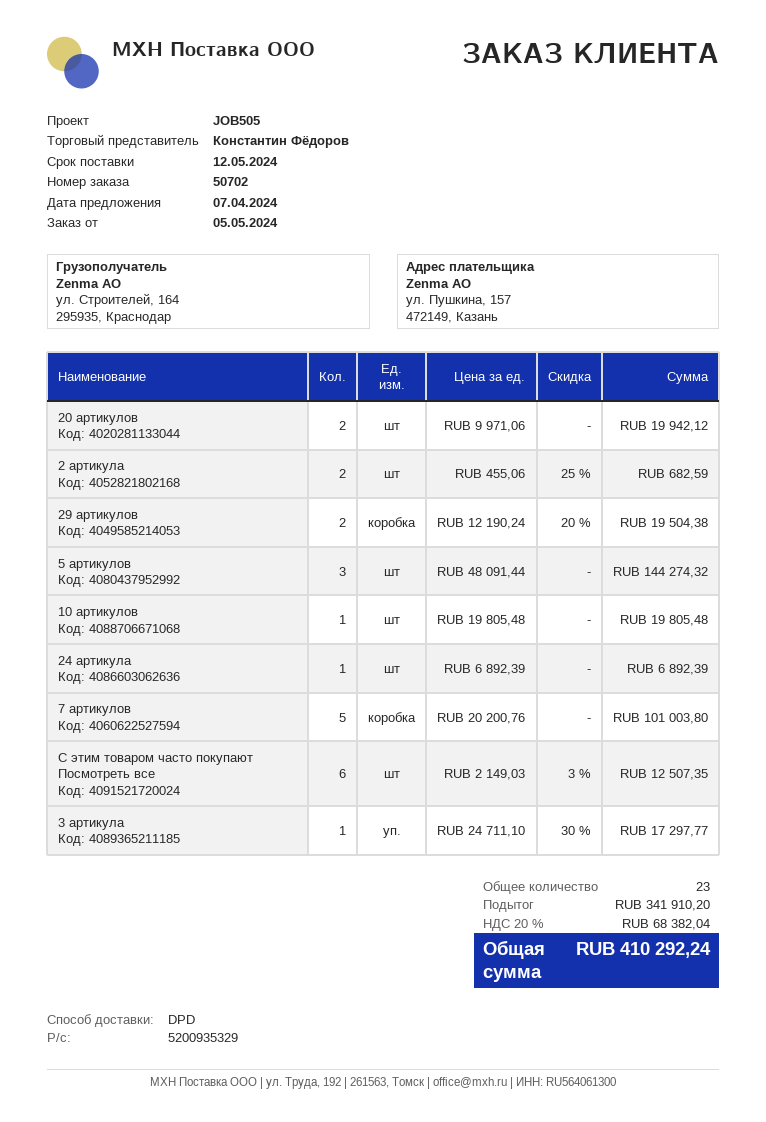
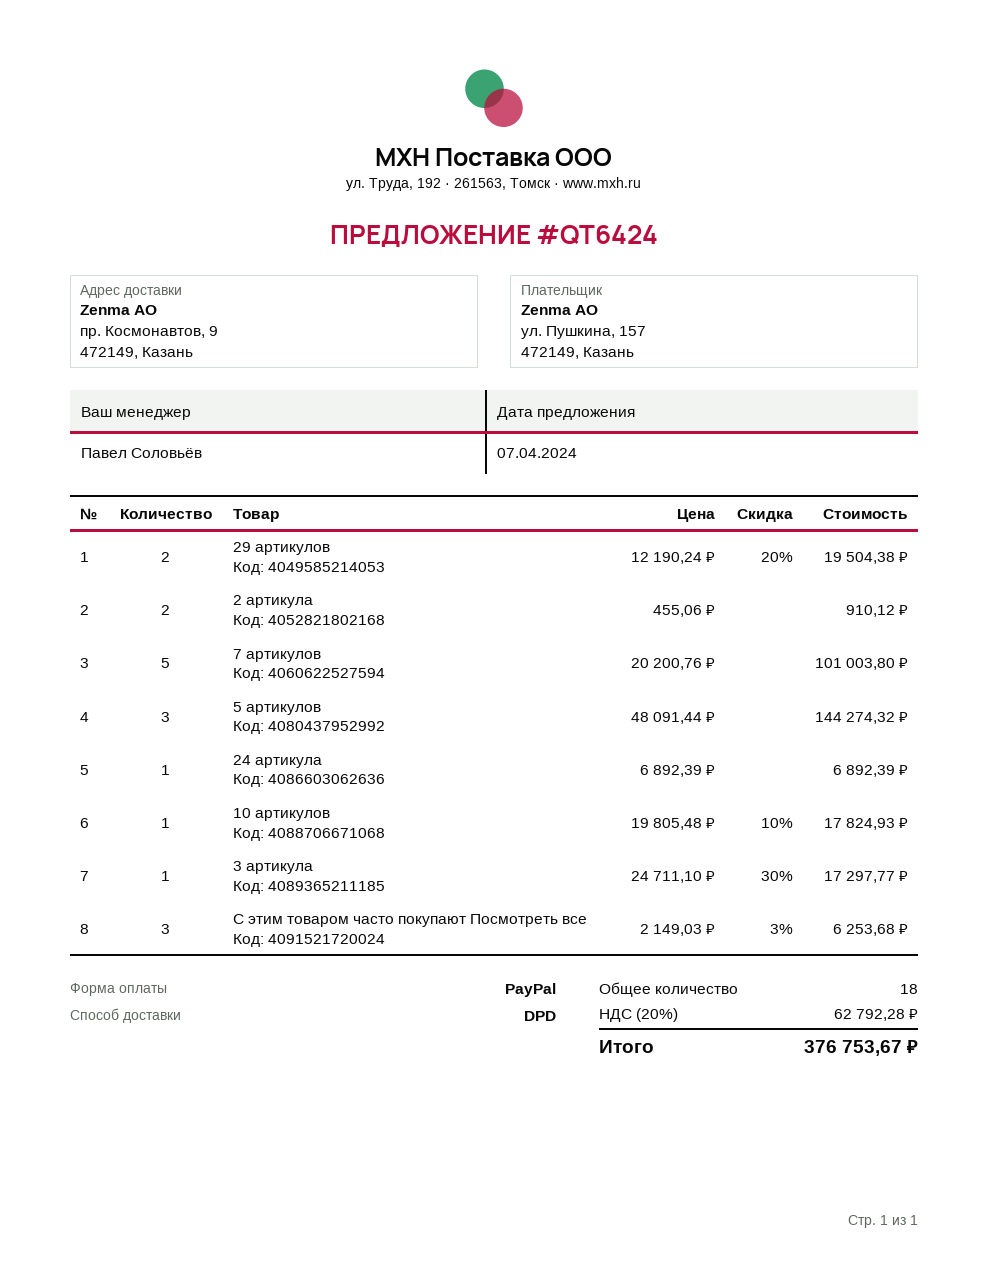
sales rep: Константин Фёдоров -> Павел Соловьёв
ship to: ул. Строителей, 164, 295935, Краснодар -> пр. Космонавтов, 9, 472149, Казань
20 артикулов: 2 x 9971.06 = 19942.12 -> none
2 артикула: 2 x 455.06 - 25% = 682.59 -> 2 x 455.06 = 910.12
10 артикулов: 1 x 19805.48 = 19805.48 -> 1 x 19805.48 - 10% = 17824.93
С этим товаром часто покупают Посмотреть все: 6 x 2149.03 - 3% = 12507.35 -> 3 x 2149.03 - 3% = 6253.68
total quantity: 23 -> 18
tax: 20% = 68382.04 -> 20% = 62792.28
total: 410292.24 -> 376753.67

